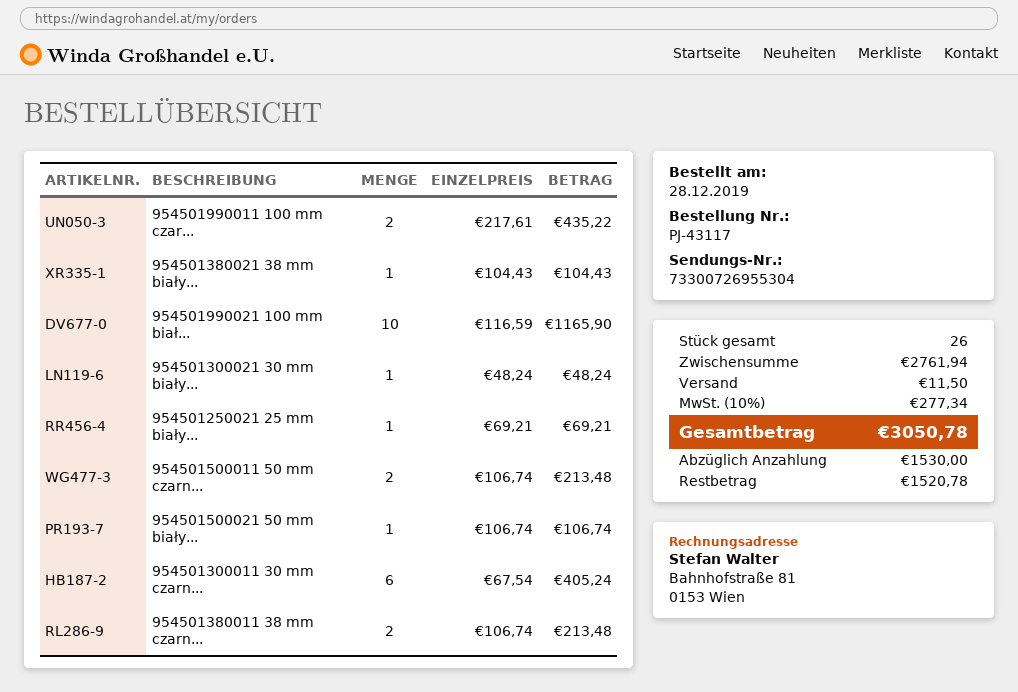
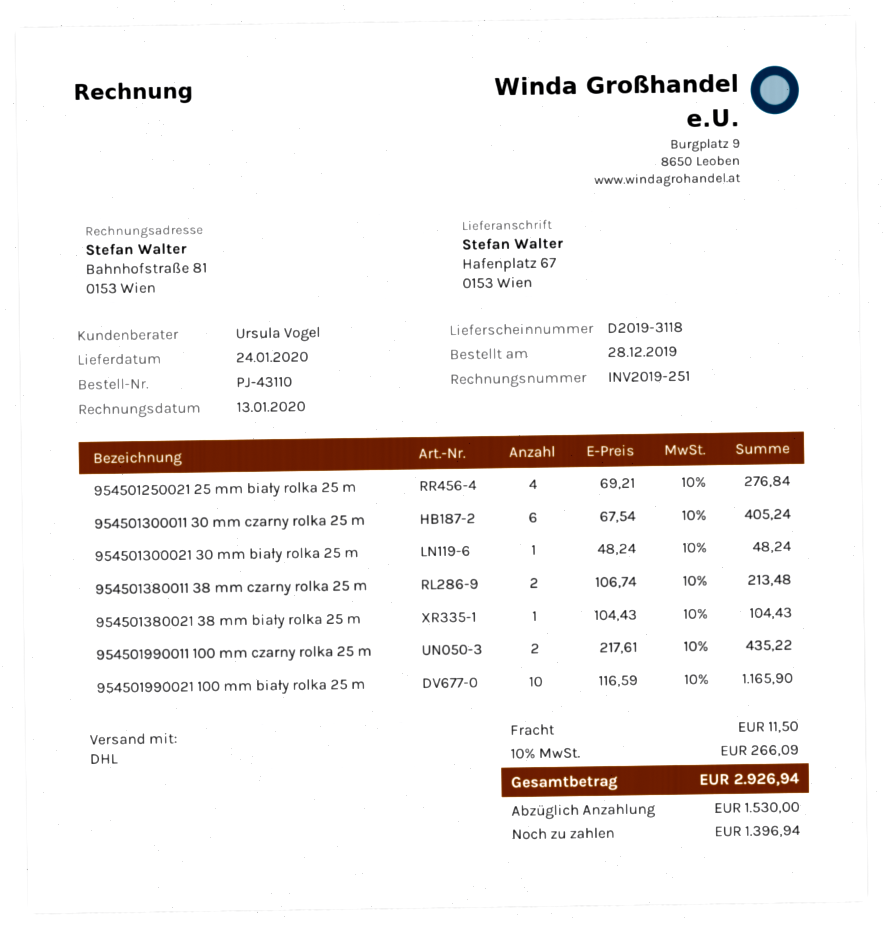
order number: PJ-43117 -> PJ-43110
954501250021 25 mm biały...: 1 x 69.21 = 69.21 -> 4 x 69.21 = 276.84
954501500011 50 mm czarn...: 2 x 106.74 = 213.48 -> none
954501500021 50 mm biały...: 1 x 106.74 = 106.74 -> none
tax: 10% = 277.34 -> 10% = 266.09
total: 3050.78 -> 2926.94
balance: 1520.78 -> 1396.94

